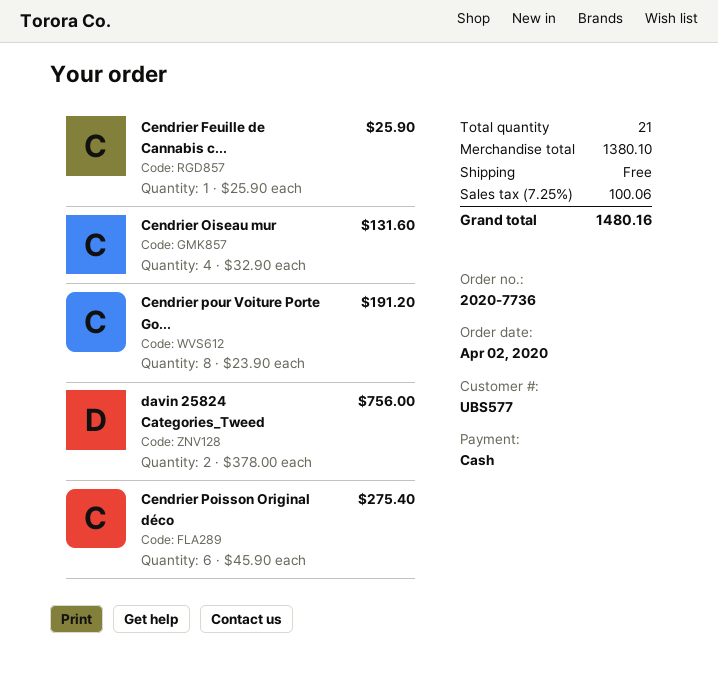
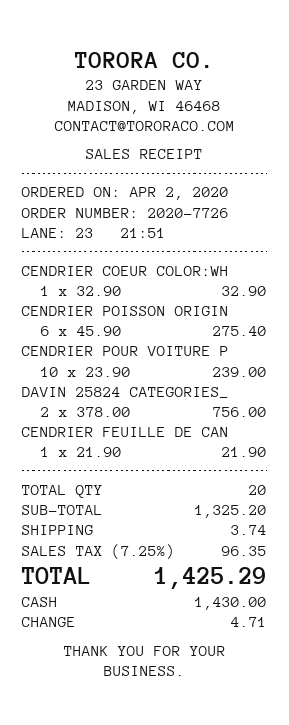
order number: 2020-7736 -> 2020-7726
Cendrier Feuille de Cannabis c...: 1 x 25.90 = 25.90 -> 1 x 21.90 = 21.90
Cendrier Oiseau mur: 4 x 32.90 = 131.60 -> none
Cendrier pour Voiture Porte Go...: 8 x 23.90 = 191.20 -> 10 x 23.90 = 239.00
CENDRIER COEUR COLOR:WH: none -> 1 x 32.90 = 32.90
total quantity: 21 -> 20
subtotal: 1380.10 -> 1325.20
shipping: 0.00 -> 3.74
tax: 7.25% = 100.06 -> 7.25% = 96.35
total: 1480.16 -> 1425.29

